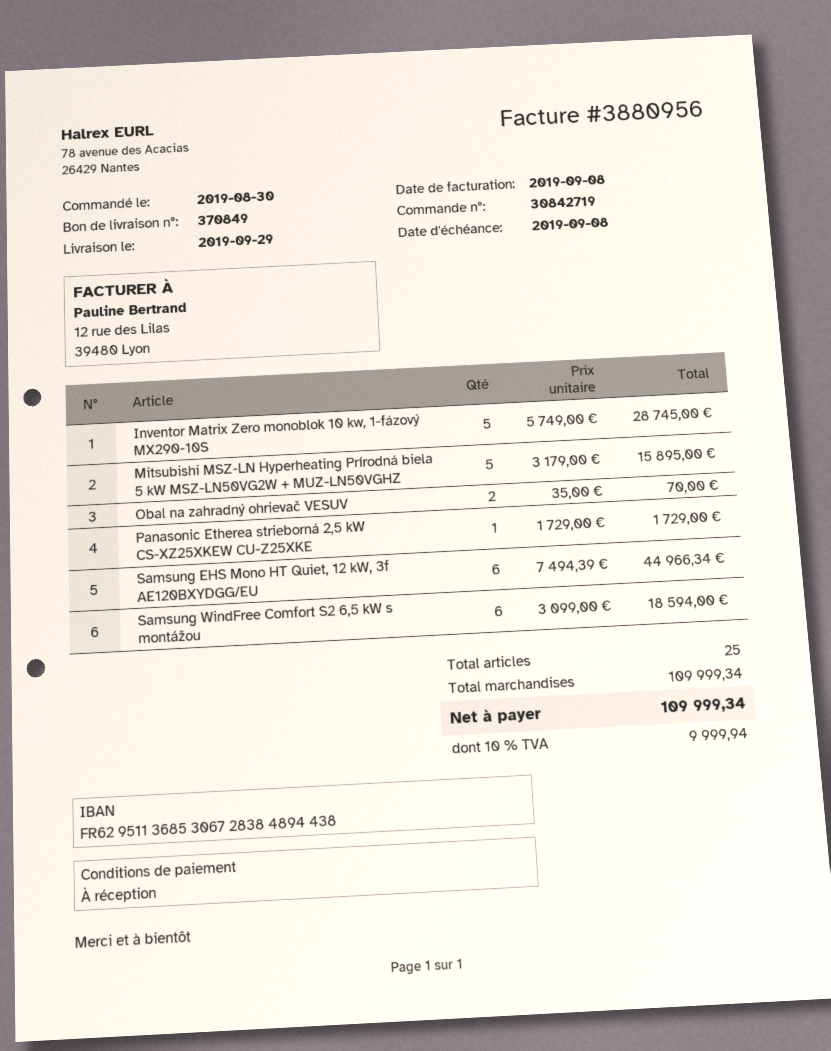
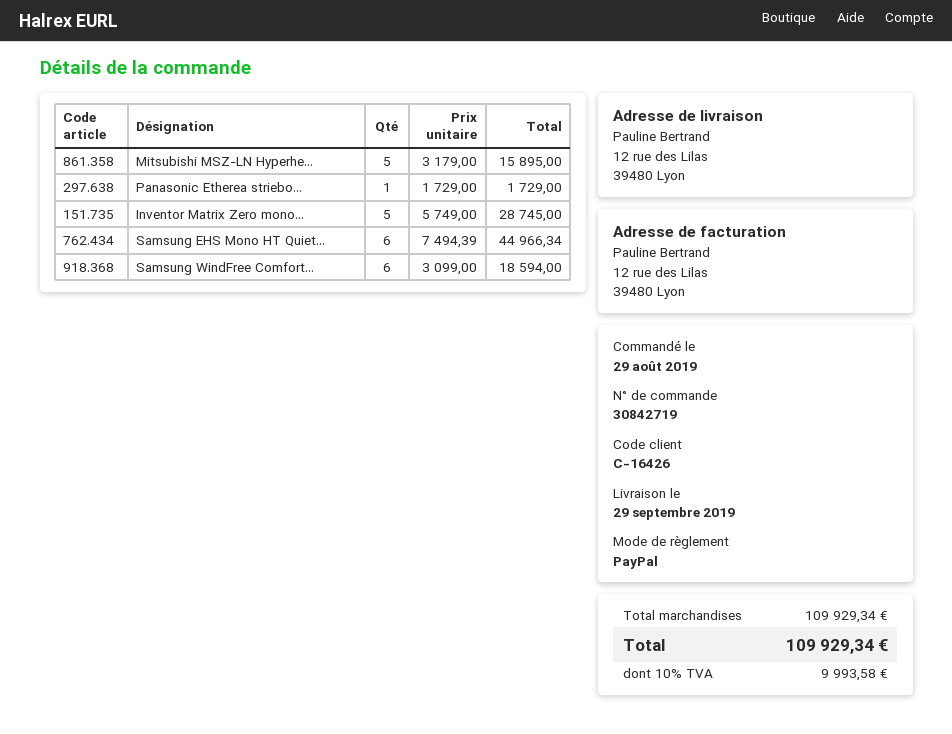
order date: 2019-08-30 -> 2019-08-29
Obal na zahradný ohrievač VESUV: 2 x 35.00 = 70.00 -> none
subtotal: 109999.34 -> 109929.34
tax: 10% = 9999.94 -> 10% = 9993.58
total: 109999.34 -> 109929.34

